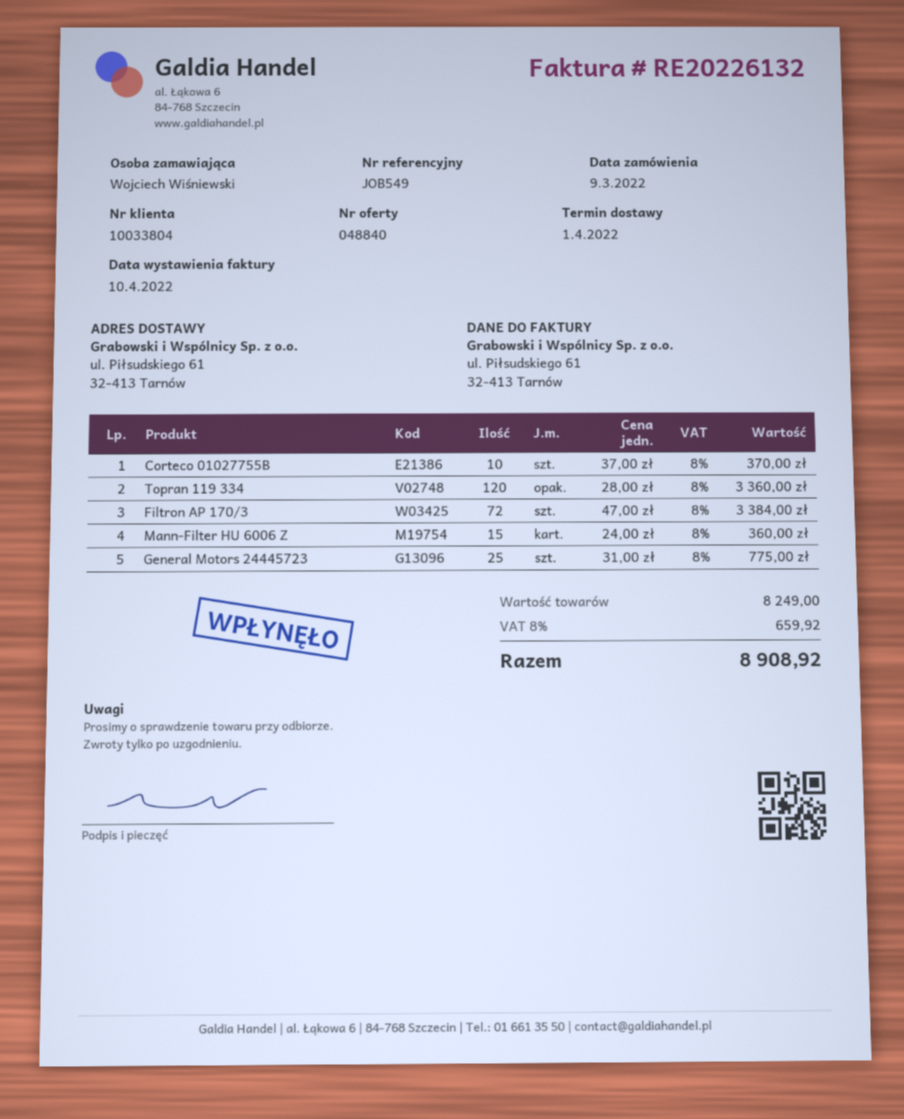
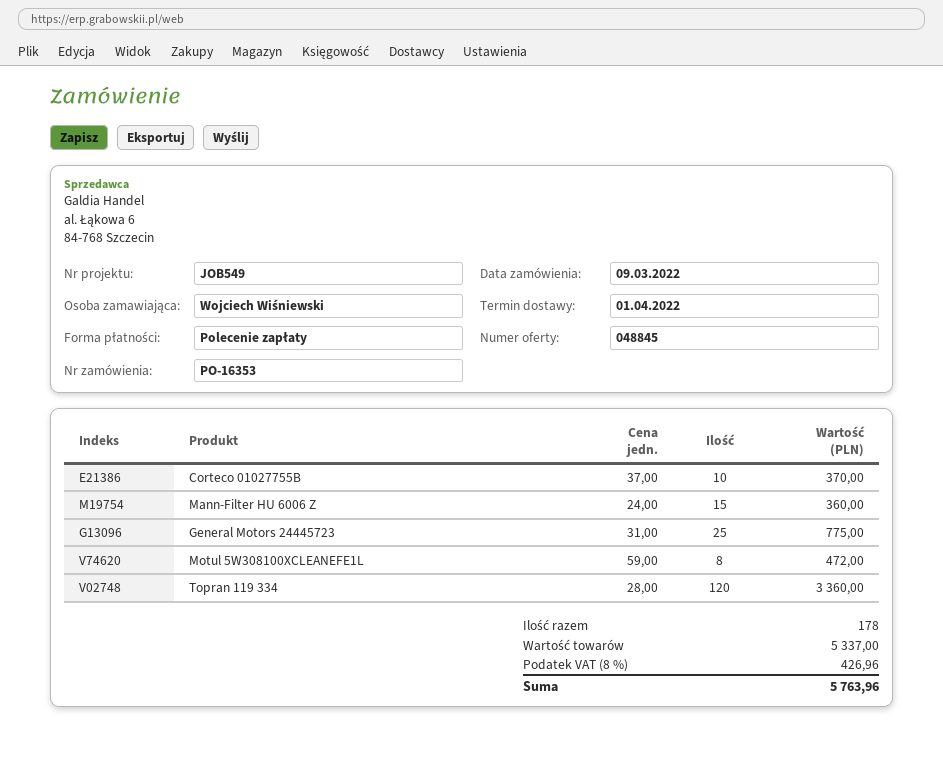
quote number: 048840 -> 048845
Filtron AP 170/3: 72 x 47.00 = 3384.00 -> none
Motul 5W308100XCLEANEFE1L: none -> 8 x 59.00 = 472.00
subtotal: 8249.00 -> 5337.00
tax: 8% = 659.92 -> 8% = 426.96
total: 8908.92 -> 5763.96

